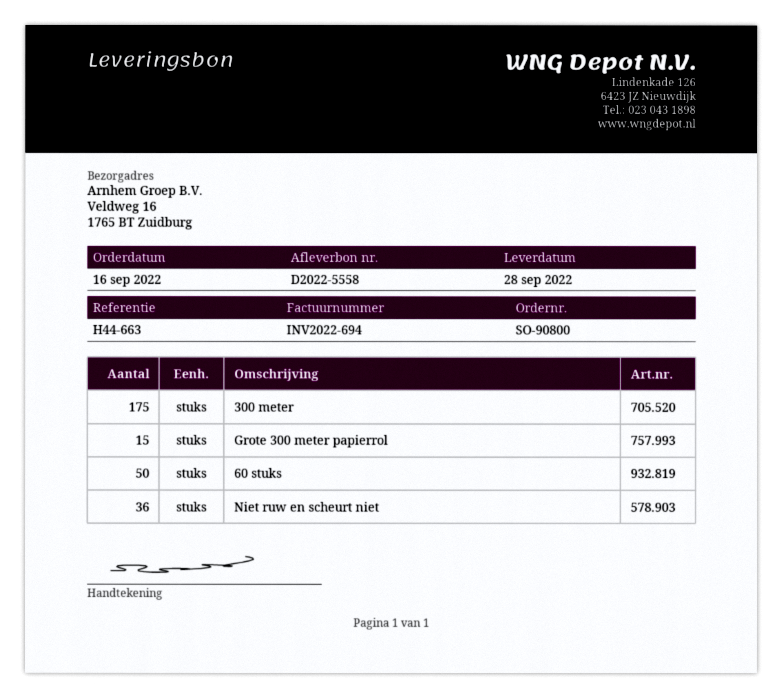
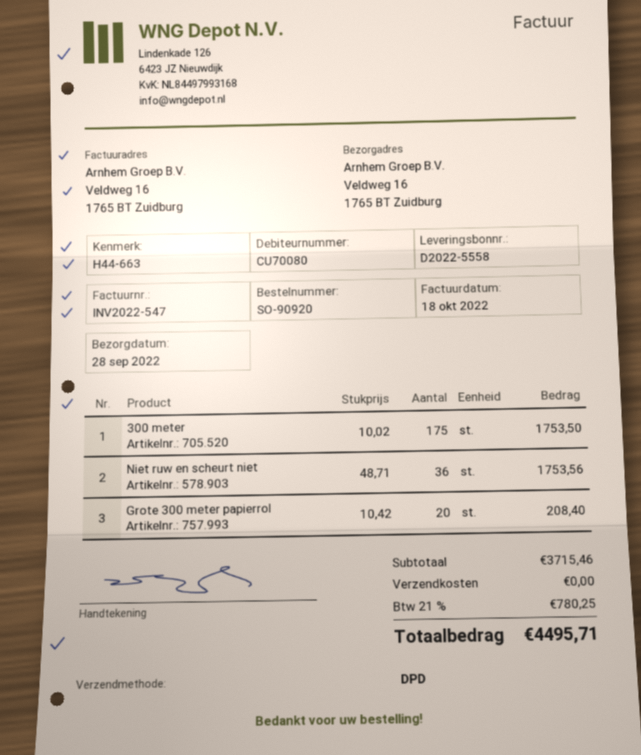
order number: SO-90800 -> SO-90920
invoice number: INV2022-694 -> INV2022-547
Grote 300 meter papierrol: 15 -> 20
60 stuks: 50 -> none

